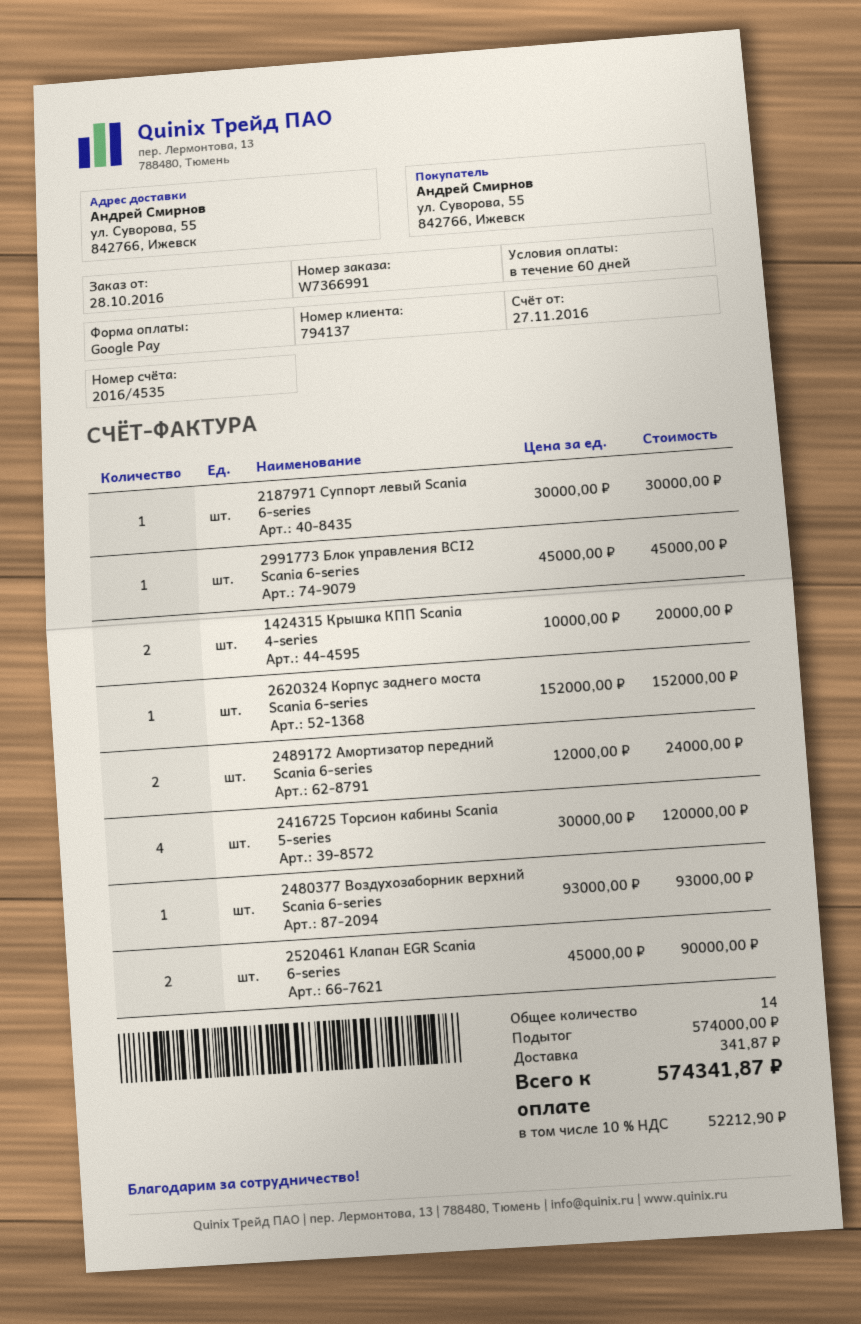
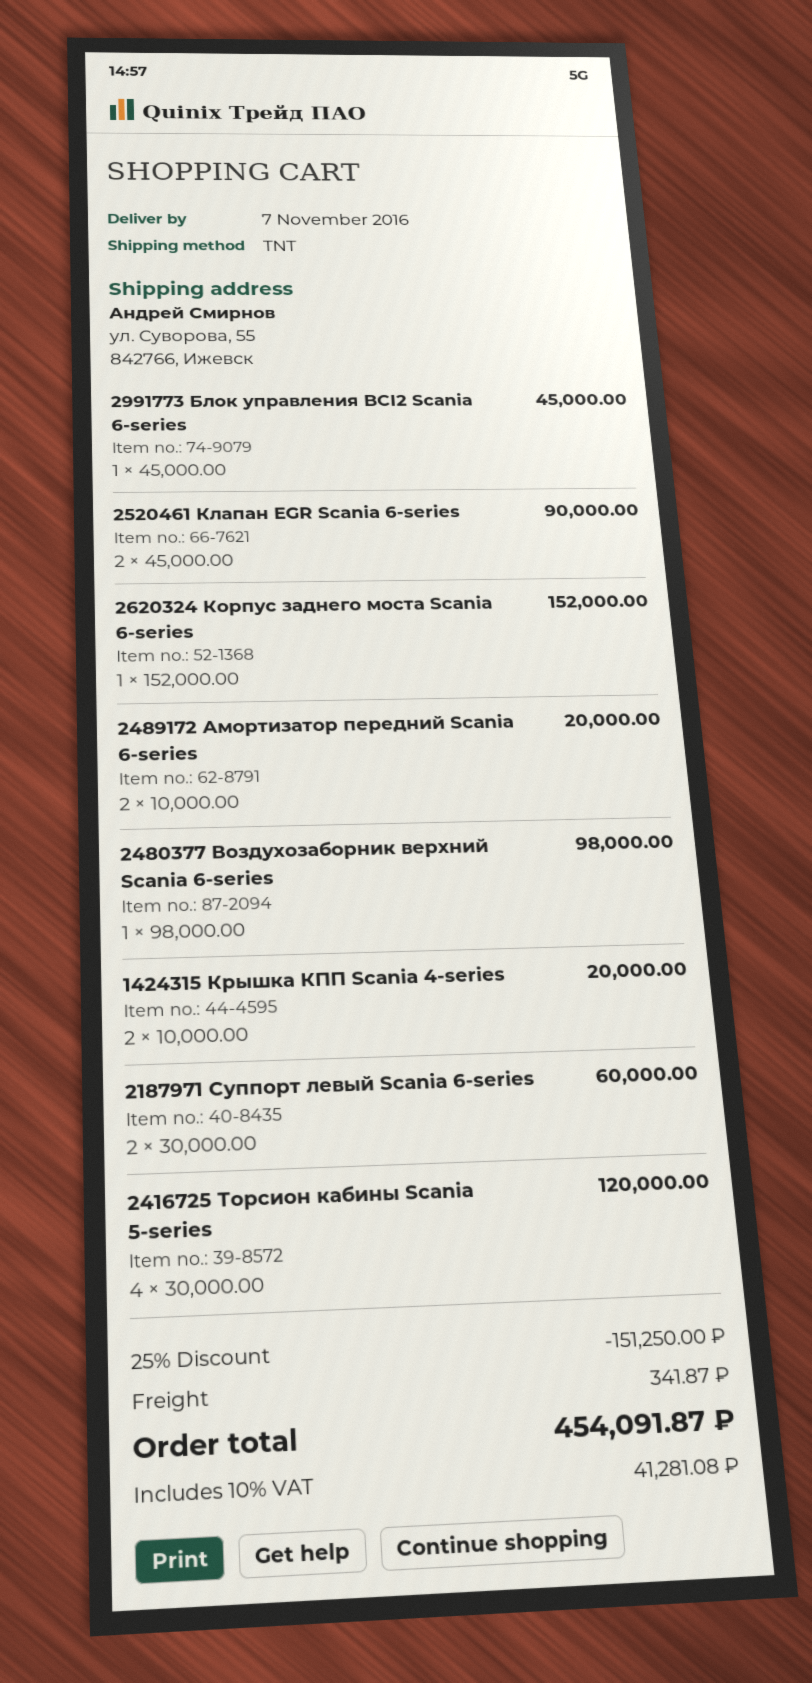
2187971 Суппорт левый Scania 6-series: 1 x 30000.00 = 30000.00 -> 2 x 30000.00 = 60000.00
2489172 Амортизатор передний Scania 6-series: 2 x 12000.00 = 24000.00 -> 2 x 10000.00 = 20000.00
2480377 Воздухозаборник верхний Scania 6-series: 1 x 93000.00 = 93000.00 -> 1 x 98000.00 = 98000.00
discount: none -> 25% = 151250.00
tax: 10% = 52212.90 -> 10% = 41281.08
total: 574341.87 -> 454091.87

